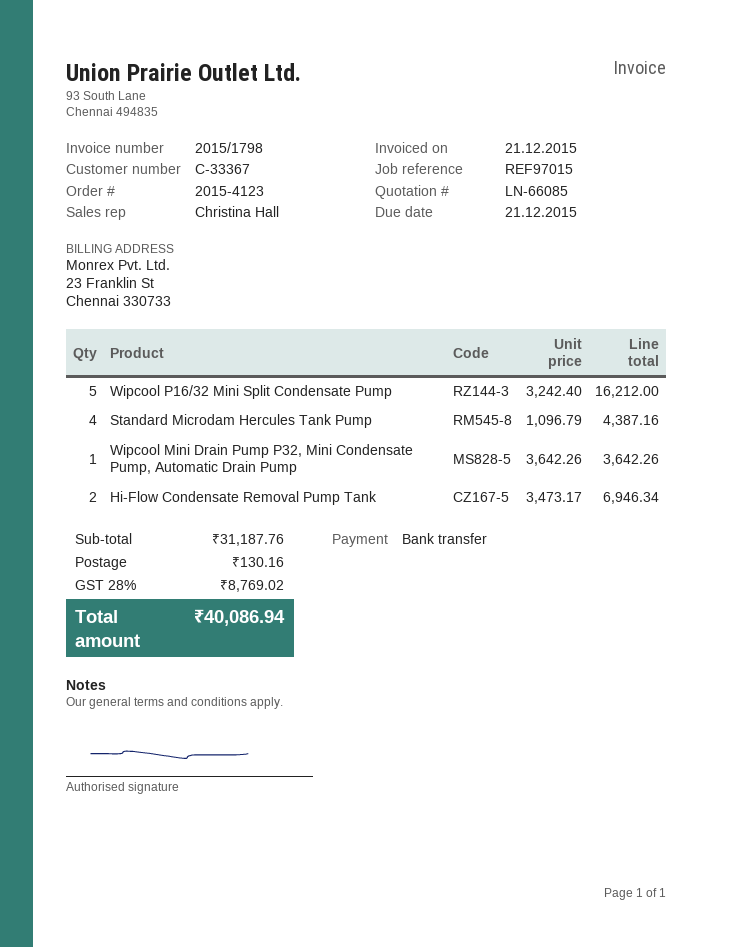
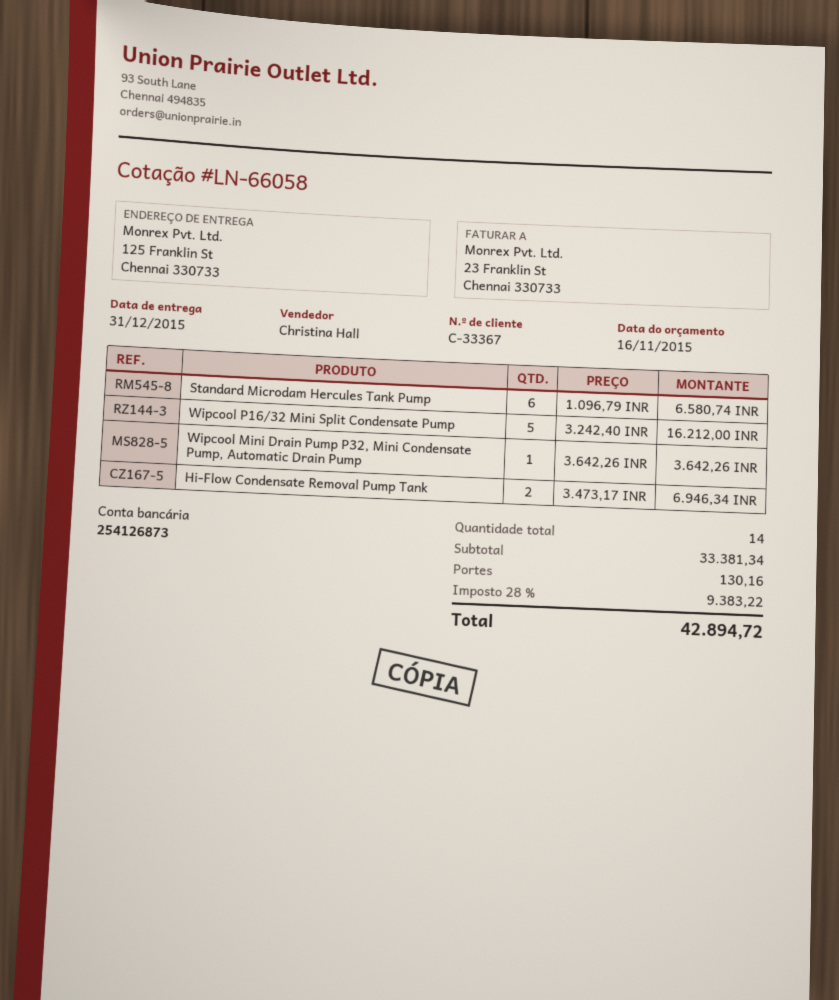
quote number: LN-66085 -> LN-66058
Standard Microdam Hercules Tank Pump: 4 x 1096.79 = 4387.16 -> 6 x 1096.79 = 6580.74
subtotal: 31187.76 -> 33381.34
tax: 28% = 8769.02 -> 28% = 9383.22
total: 40086.94 -> 42894.72

